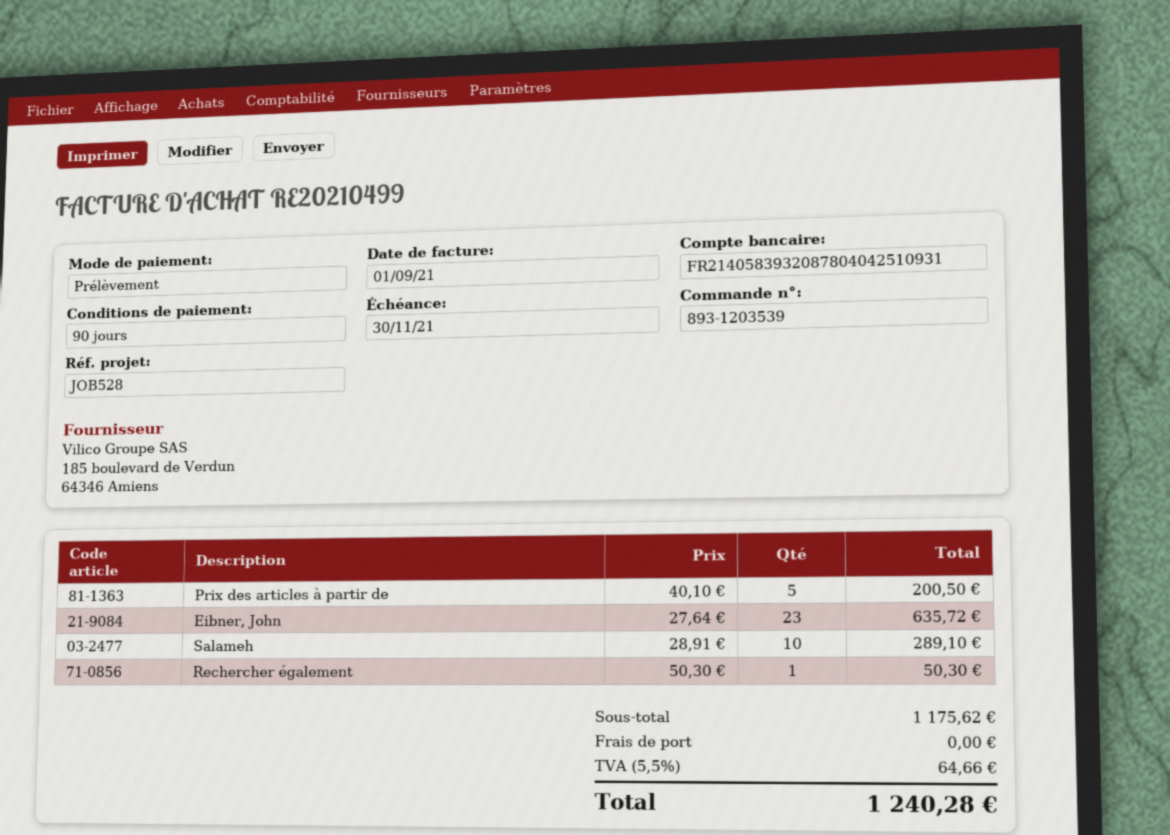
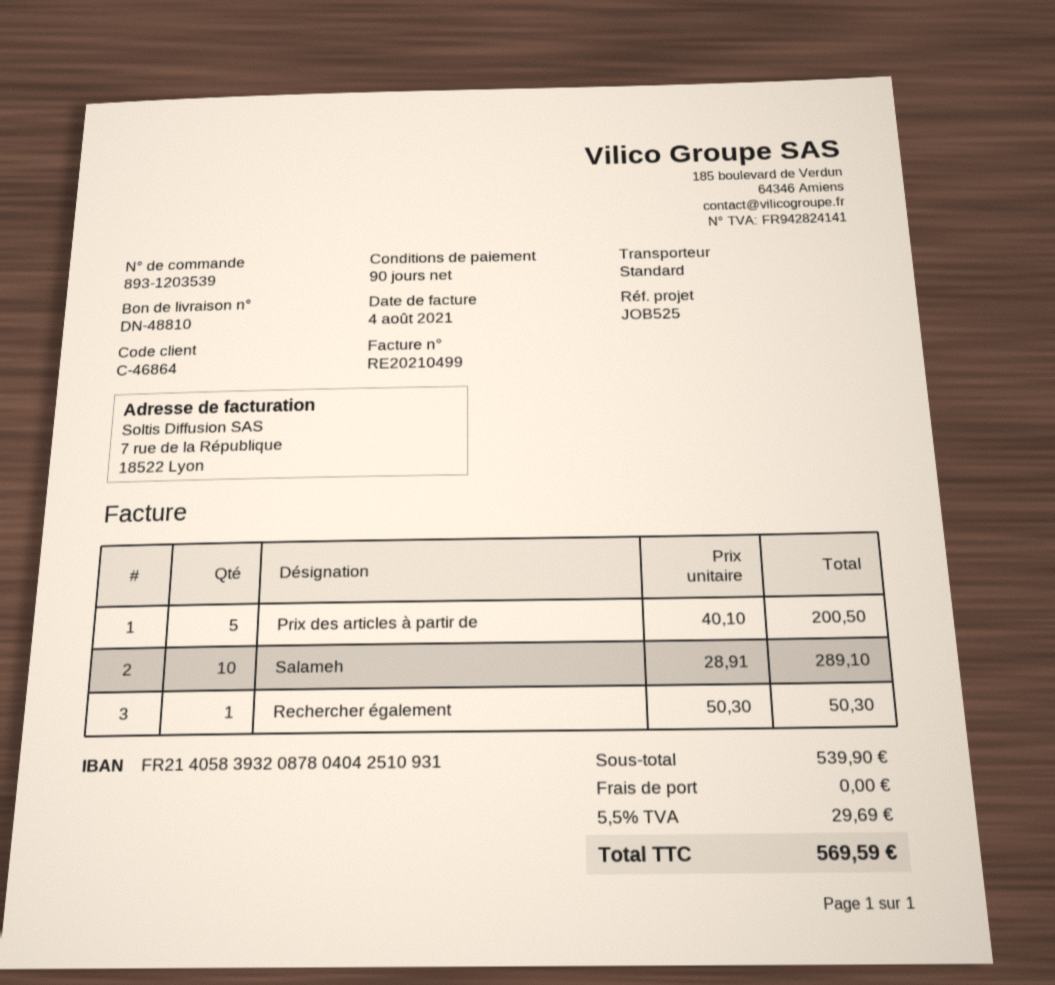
invoice date: 2021-09-01 -> 2021-08-04
reference: JOB528 -> JOB525
Eibner, John: 23 x 27.64 = 635.72 -> none
subtotal: 1175.62 -> 539.90
tax: 5.5% = 64.66 -> 5.5% = 29.69
total: 1240.28 -> 569.59

